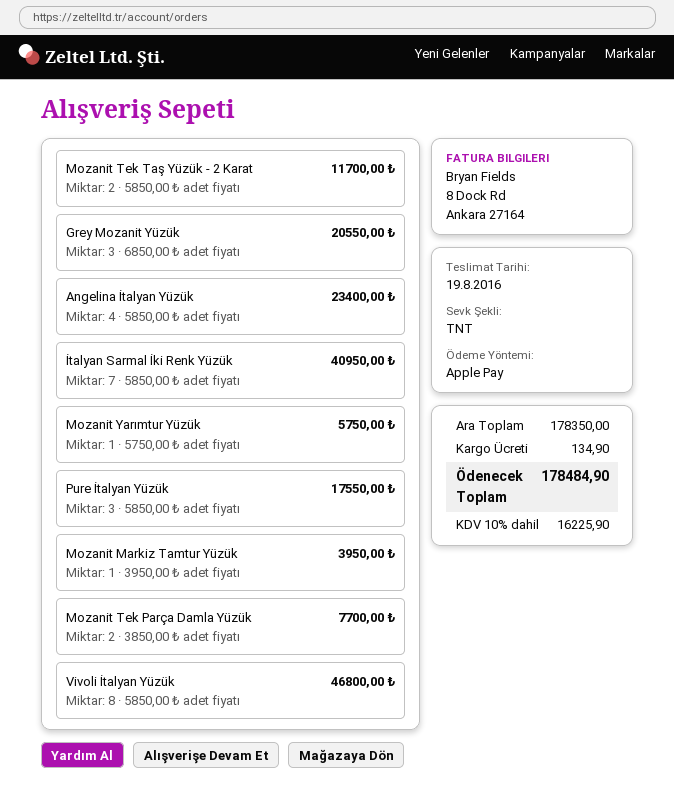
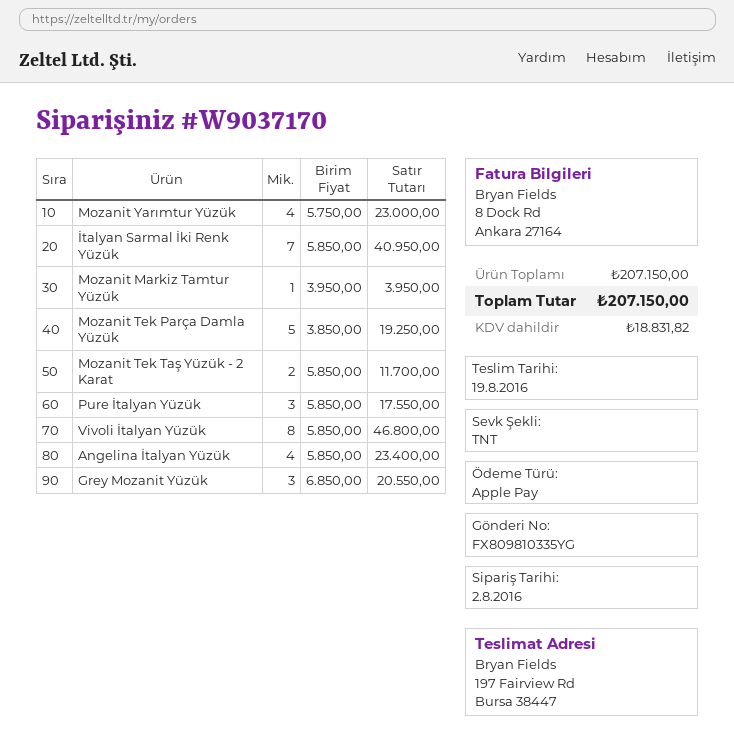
Mozanit Yarımtur Yüzük: 1 x 5750.00 = 5750.00 -> 4 x 5750.00 = 23000.00
Mozanit Tek Parça Damla Yüzük: 2 x 3850.00 = 7700.00 -> 5 x 3850.00 = 19250.00
subtotal: 178350.00 -> 207150.00
shipping: 134.90 -> none
tax: 16225.90 -> 18831.82
total: 178484.90 -> 207150.00

